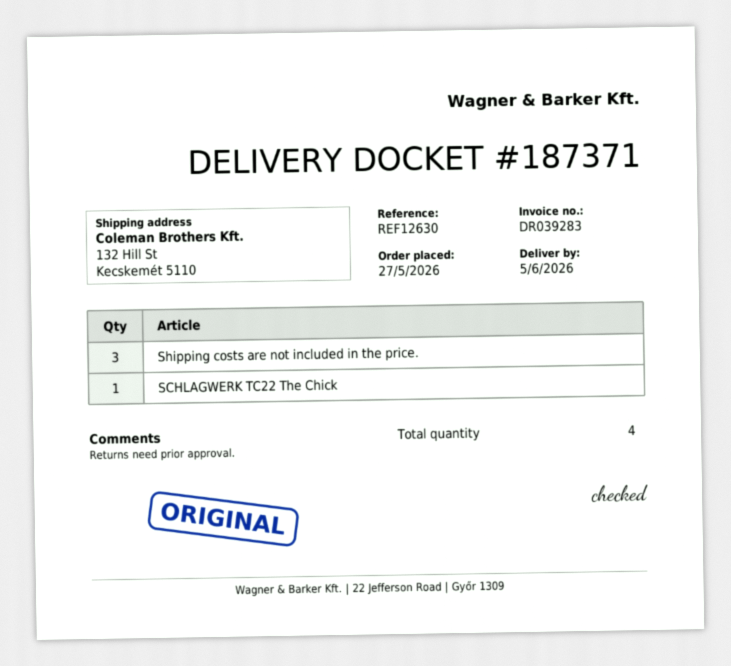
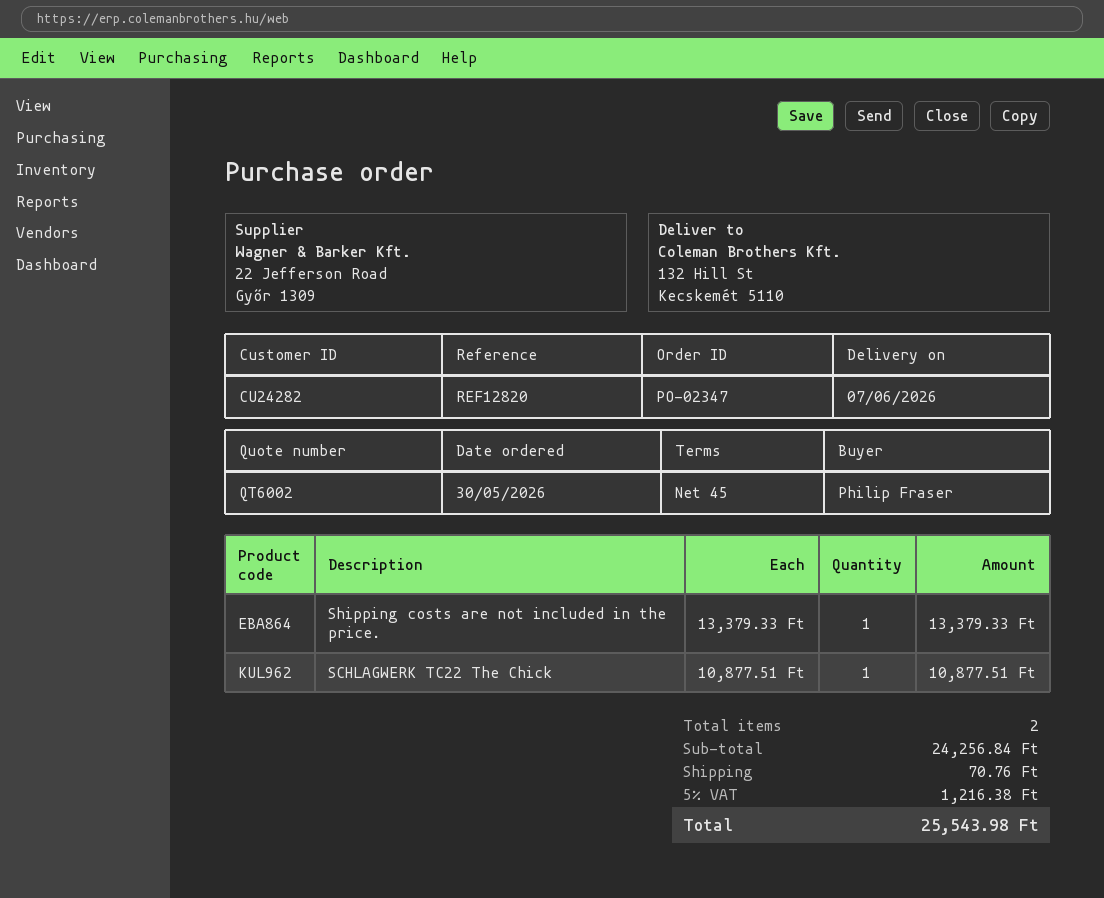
order date: 2026-05-27 -> 2026-05-30
delivery date: 2026-06-05 -> 2026-06-07
reference: REF12630 -> REF12820
Shipping costs are not included in the price.: 3 -> 1
total quantity: 4 -> 2

